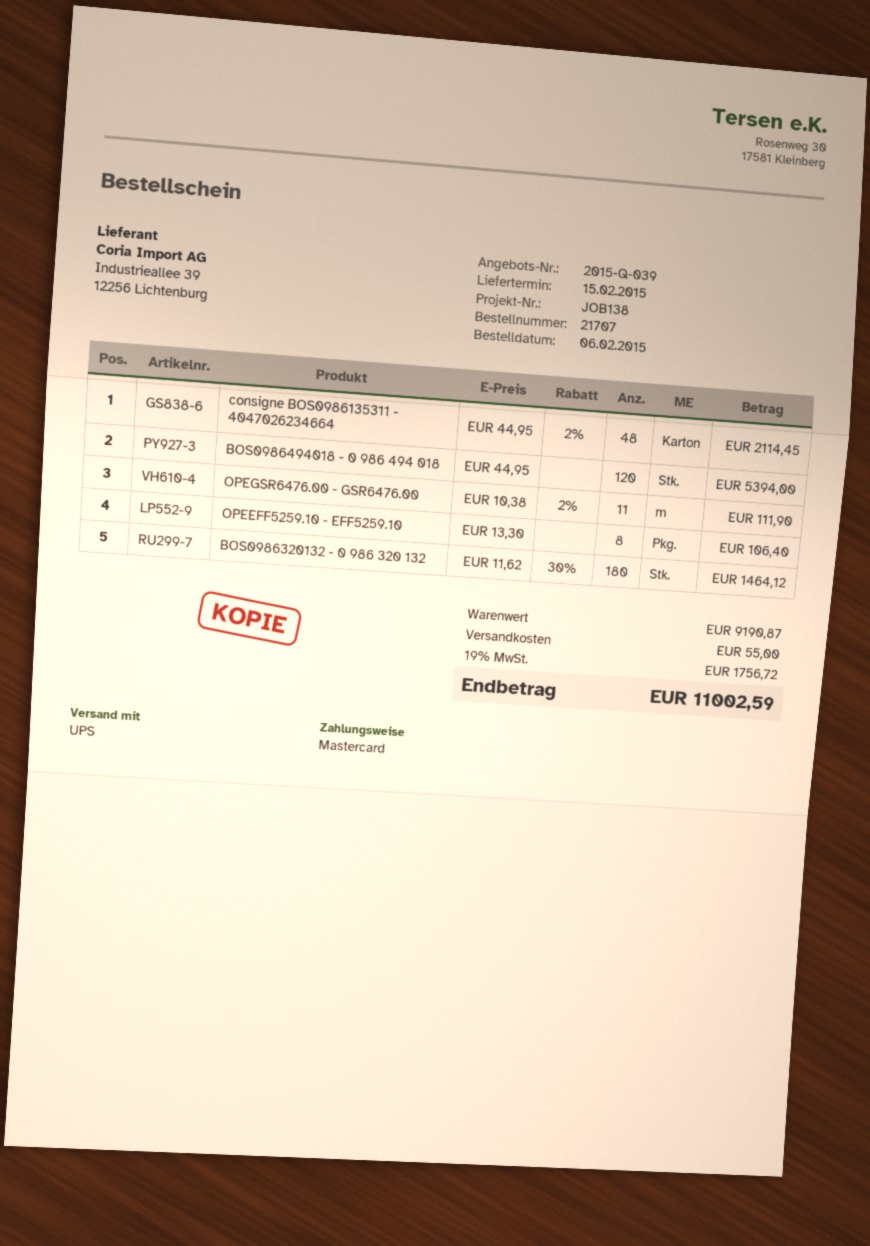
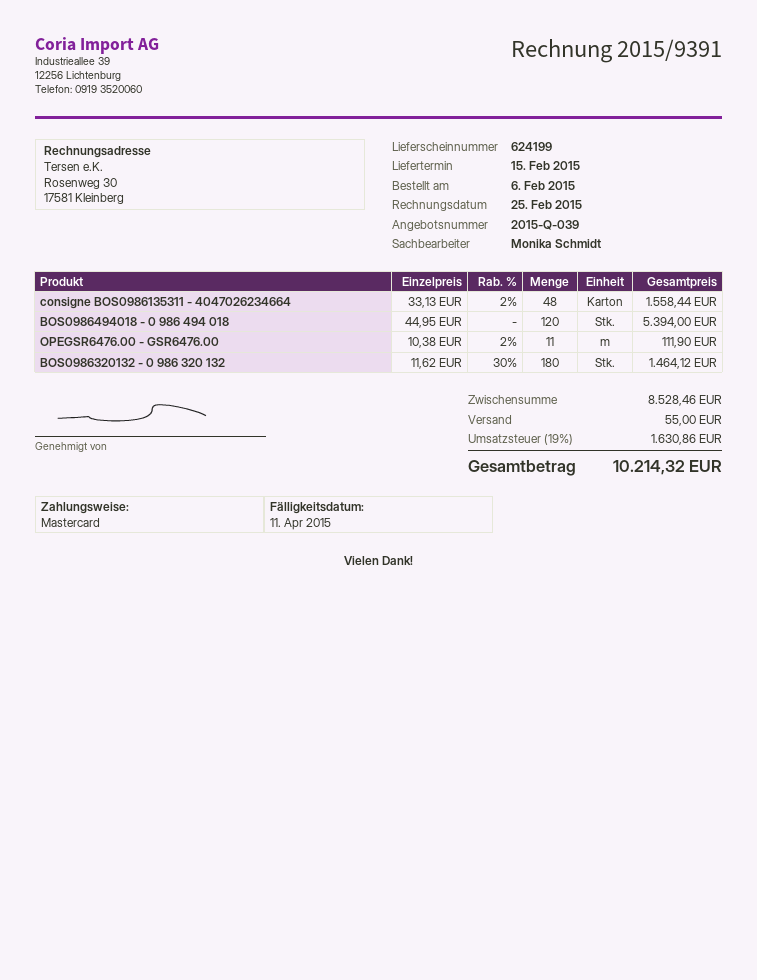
consigne BOS0986135311 - 4047026234664: 48 x 44.95 - 2% = 2114.45 -> 48 x 33.13 - 2% = 1558.44
OPEEFF5259.10 - EFF5259.10: 8 x 13.30 = 106.40 -> none
subtotal: 9190.87 -> 8528.46
tax: 19% = 1756.72 -> 19% = 1630.86
total: 11002.59 -> 10214.32

